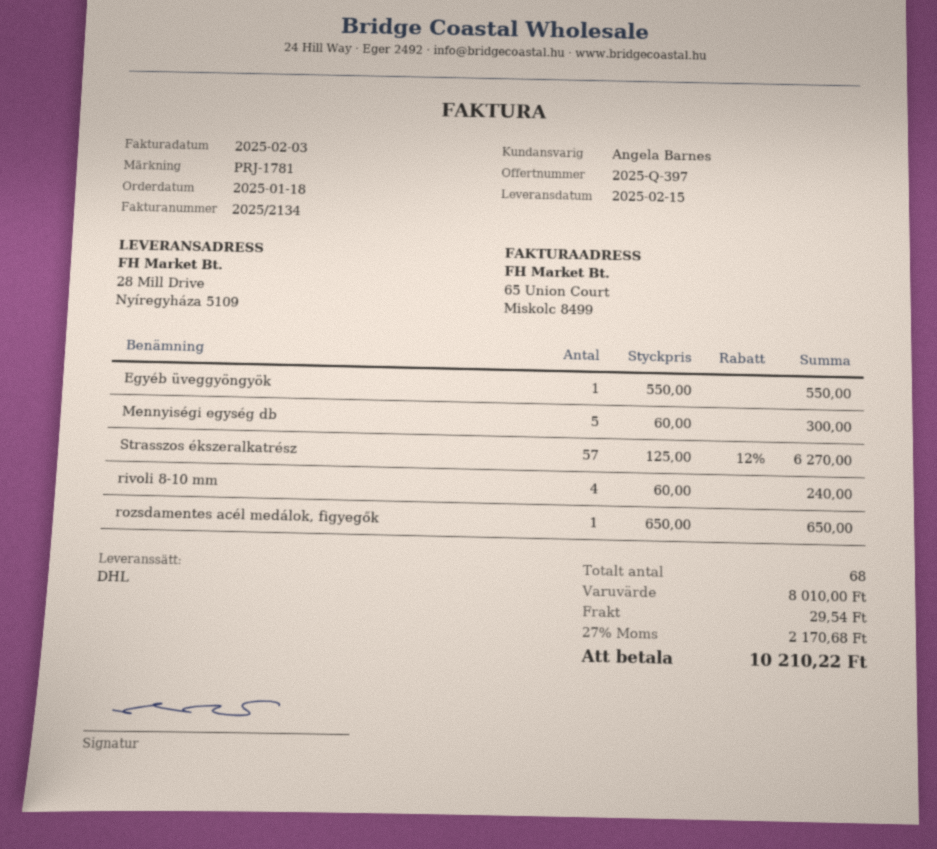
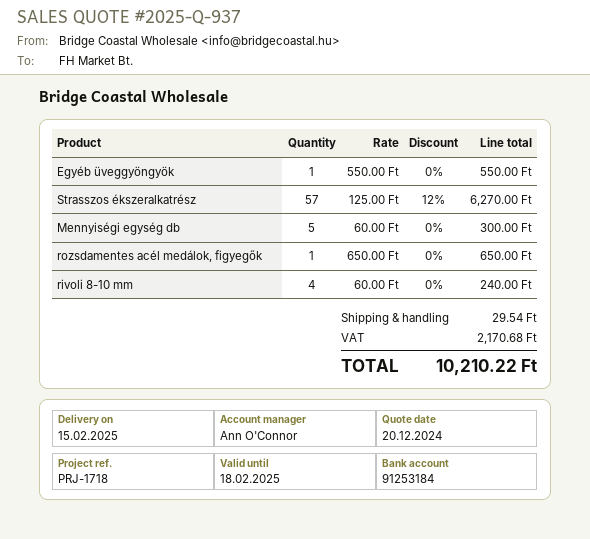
quote number: 2025-Q-397 -> 2025-Q-937
reference: PRJ-1781 -> PRJ-1718
sales rep: Angela Barnes -> Ann O'Connor

